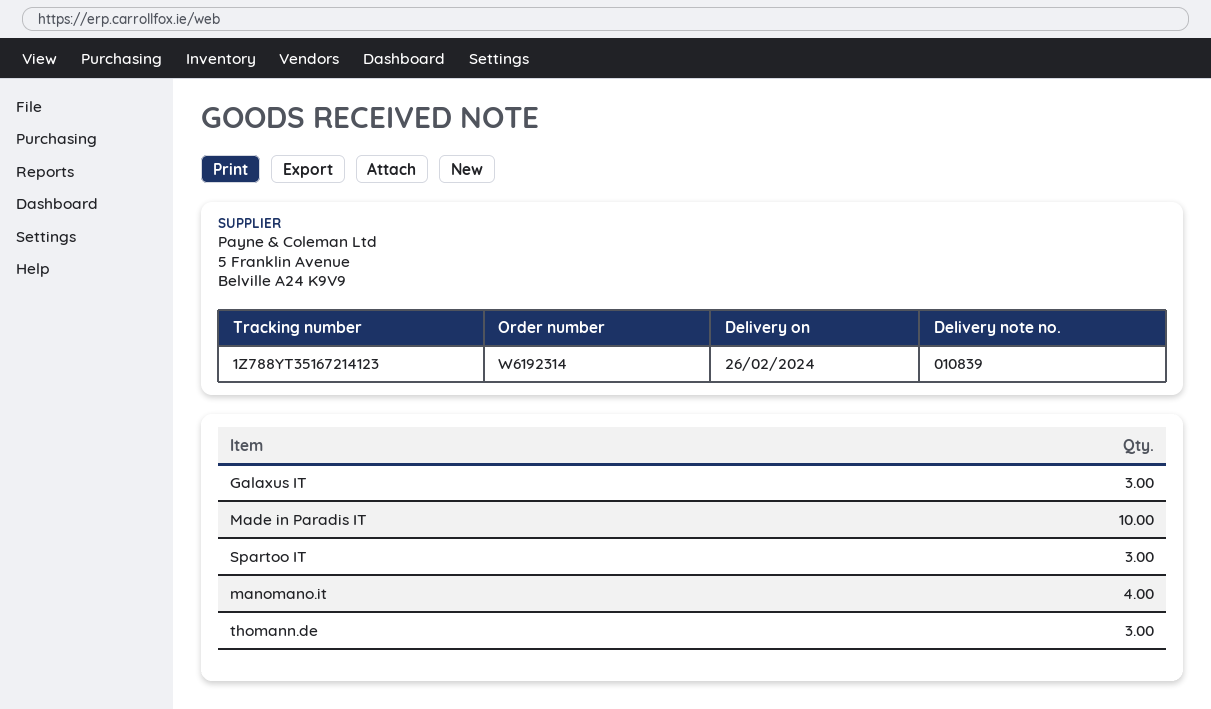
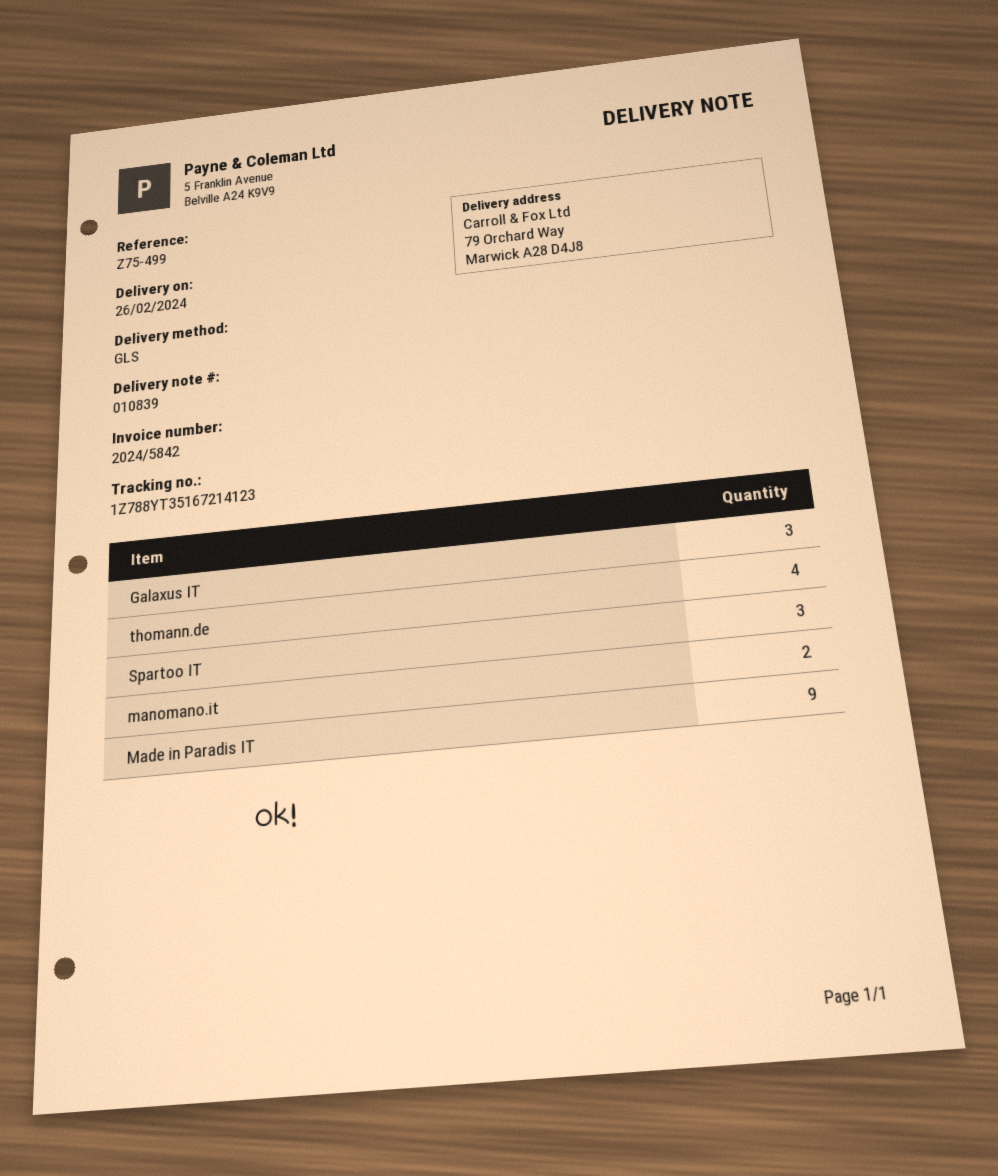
Made in Paradis IT: 10 -> 9
manomano.it: 4 -> 2
thomann.de: 3 -> 4

